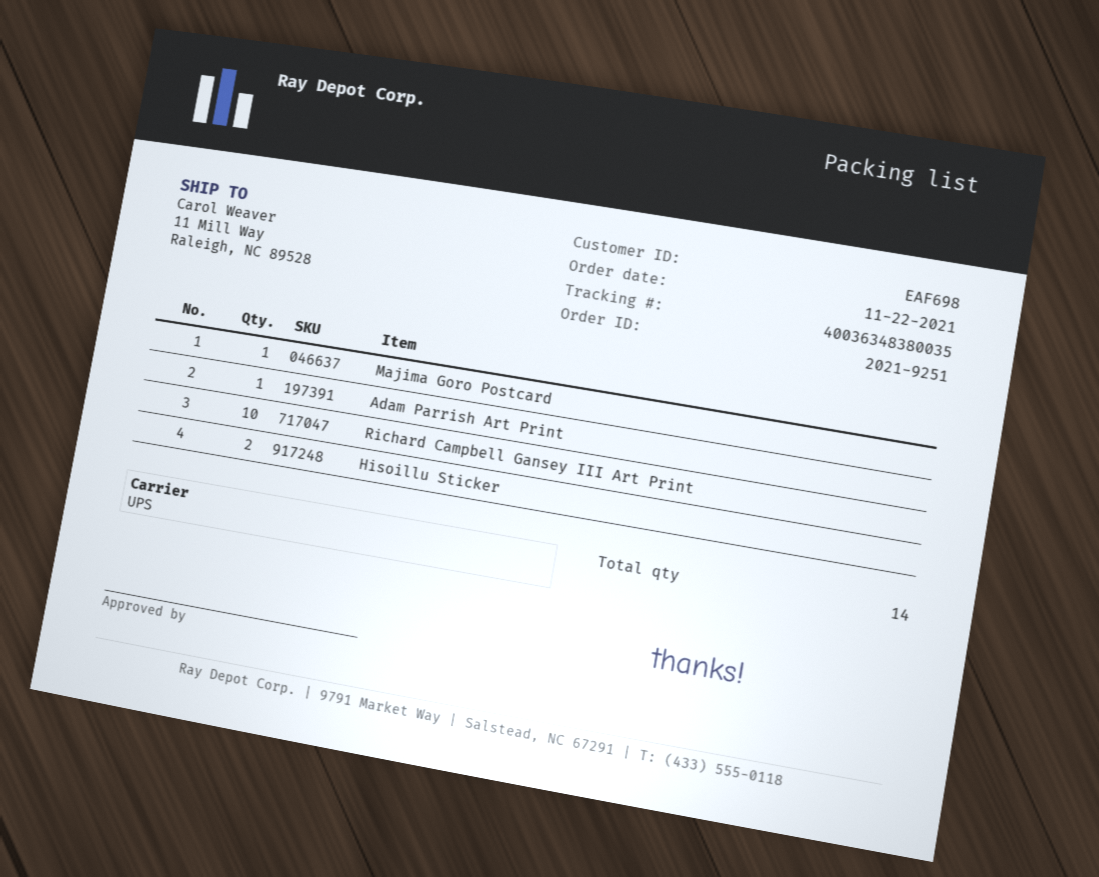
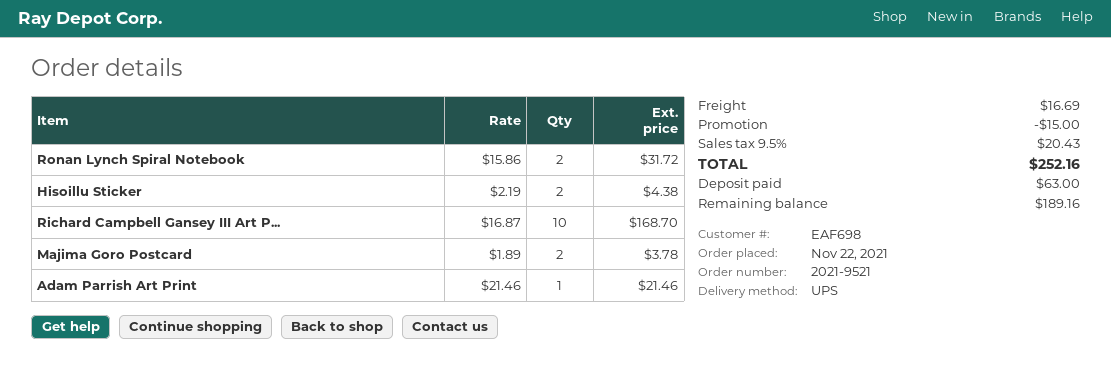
order number: 2021-9251 -> 2021-9521
Majima Goro Postcard: 1 -> 2
Ronan Lynch Spiral Notebook: none -> 2

